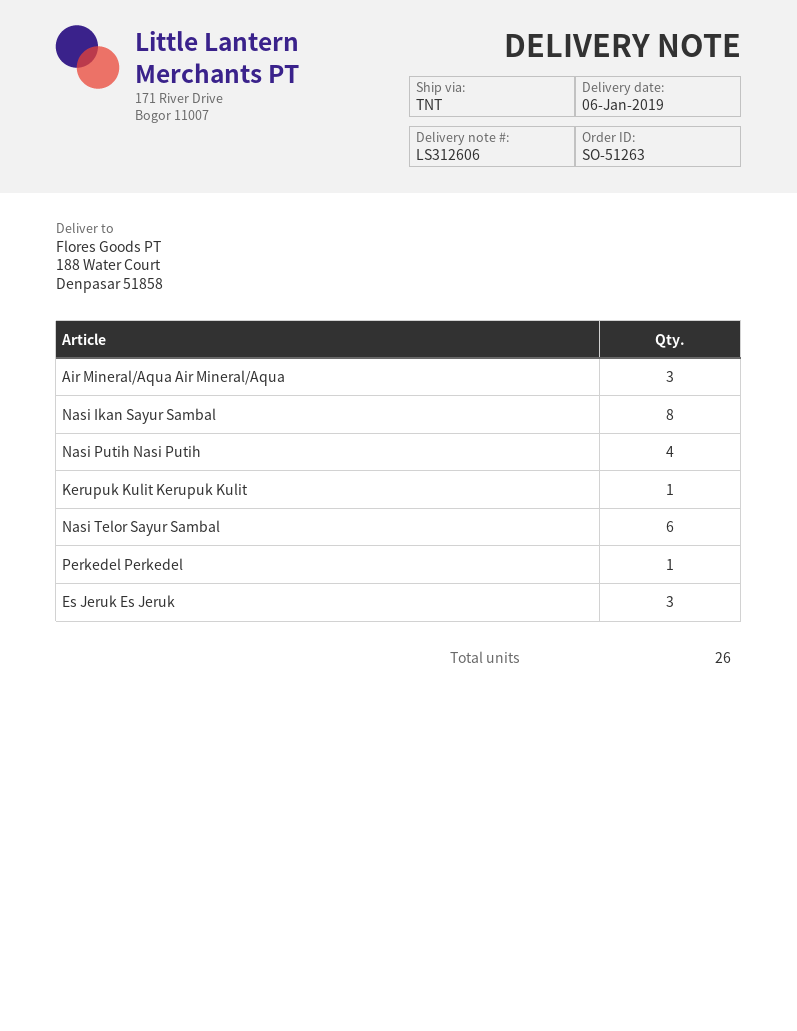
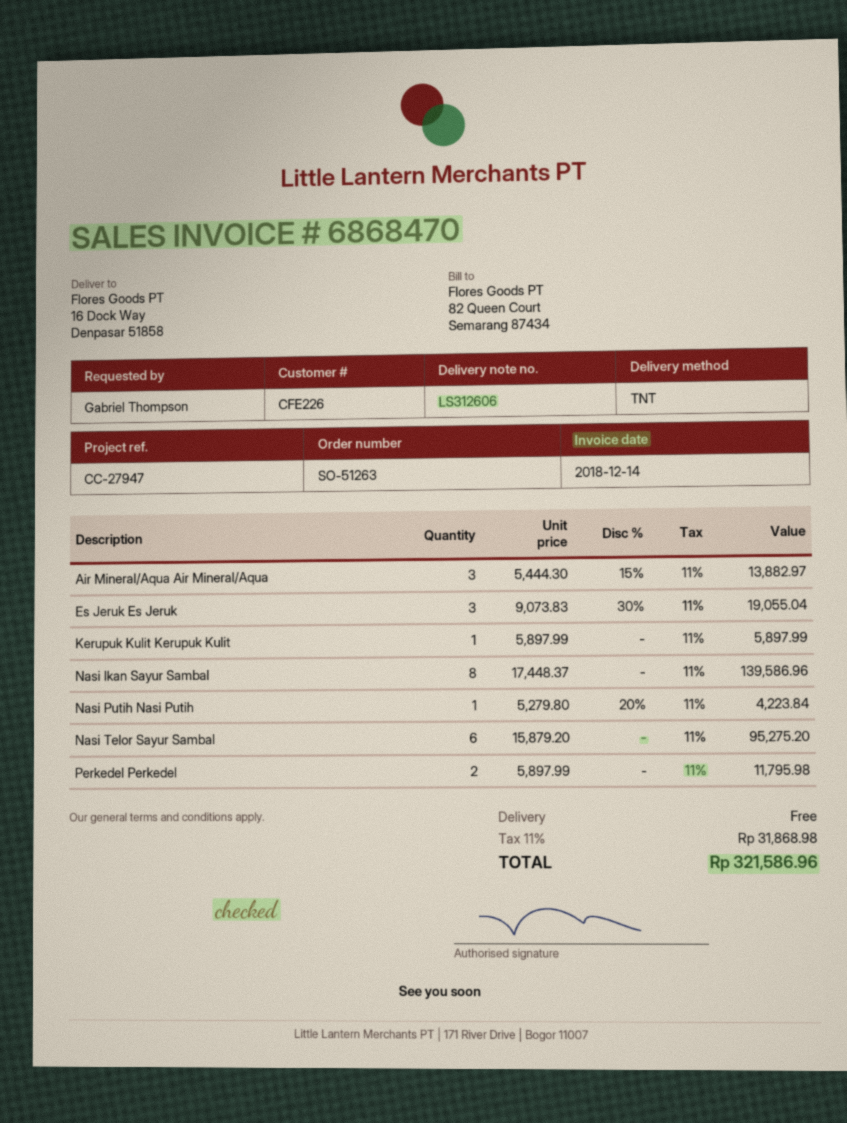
ship to: 188 Water Court, Denpasar 51858 -> 16 Dock Way, Denpasar 51858
Nasi Putih Nasi Putih: 4 -> 1
Perkedel Perkedel: 1 -> 2

